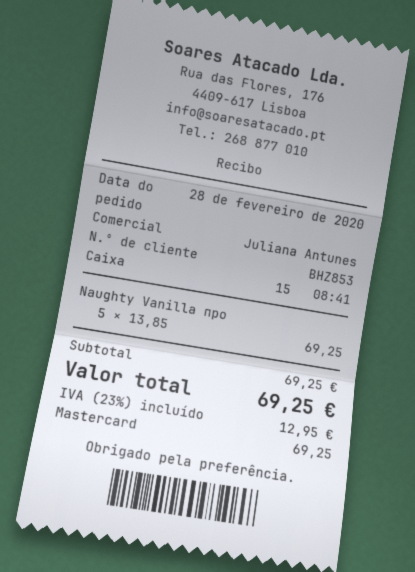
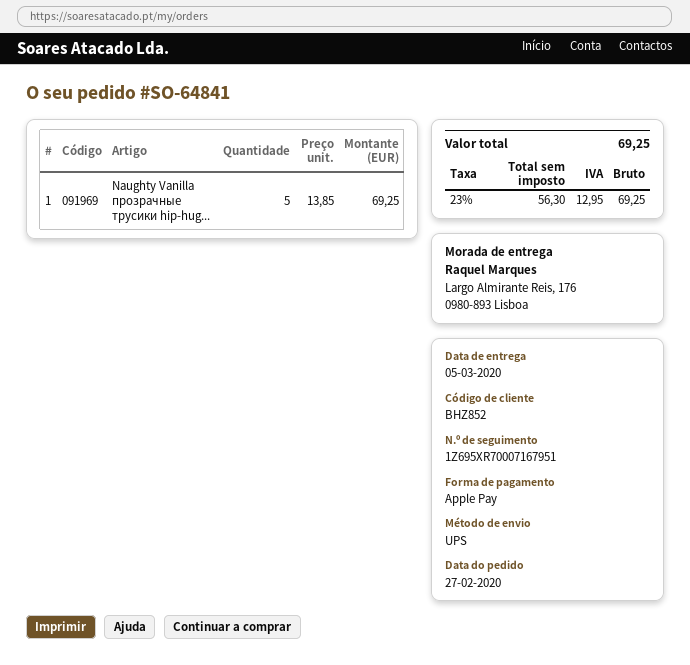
order date: 2020-02-28 -> 2020-02-27
customer number: BHZ853 -> BHZ852
payment method: Mastercard -> Apple Pay

